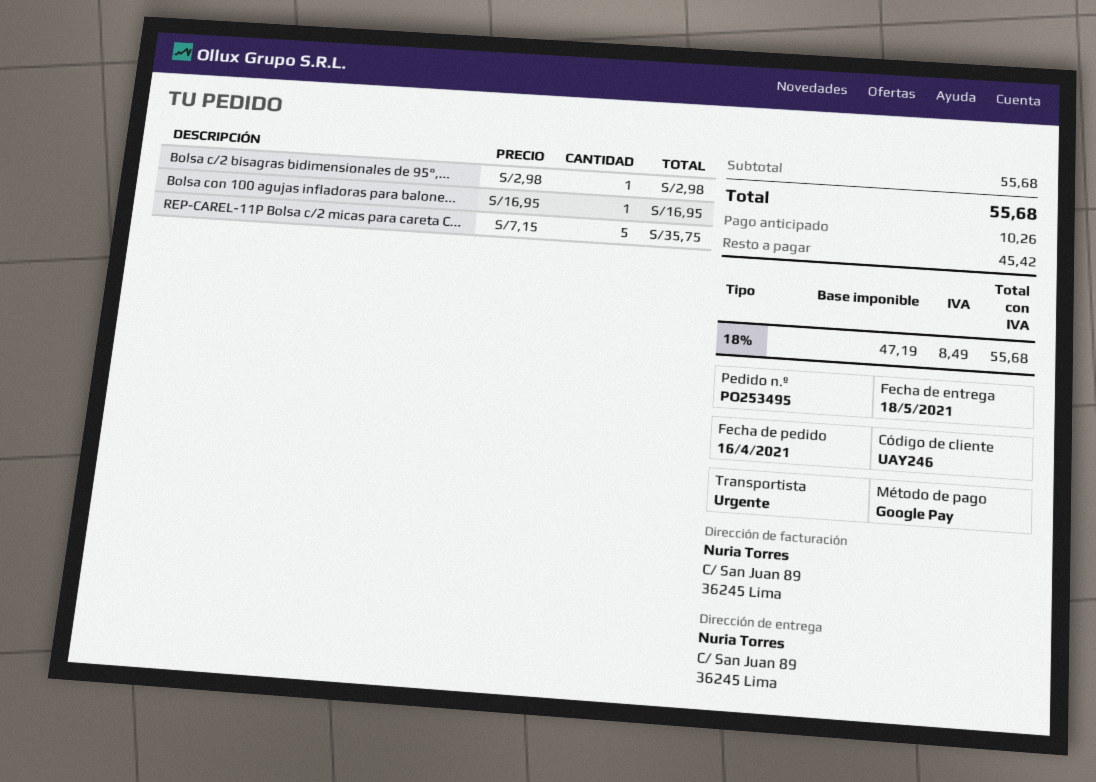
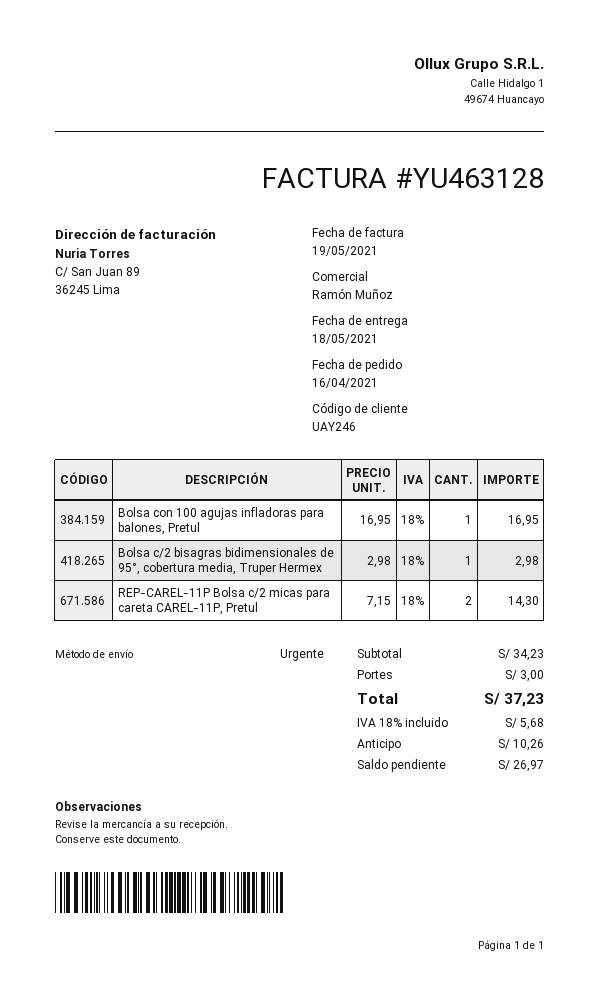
REP-CAREL-11P Bolsa c/2 micas para careta C...: 5 x 7.15 = 35.75 -> 2 x 7.15 = 14.30
subtotal: 55.68 -> 34.23
shipping: none -> 3.00
tax: 18% = 8.49 -> 18% = 5.68
total: 55.68 -> 37.23
balance: 45.42 -> 26.97

